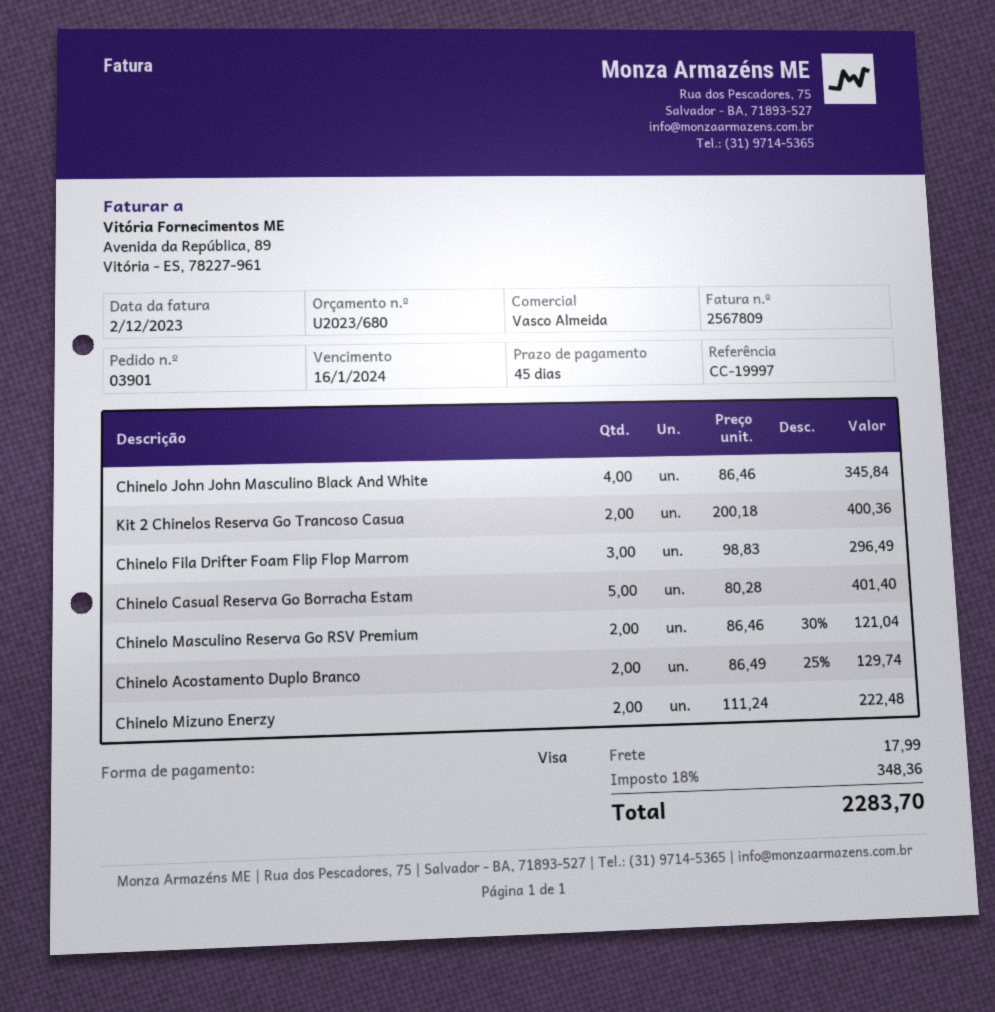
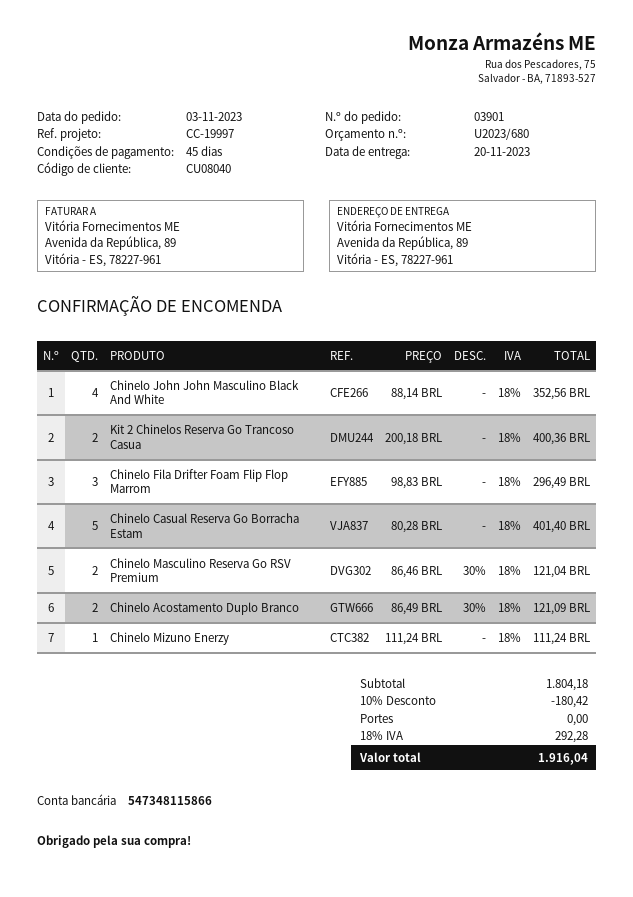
Chinelo John John Masculino Black And White: 4 x 86.46 = 345.84 -> 4 x 88.14 = 352.56
Chinelo Acostamento Duplo Branco: 2 x 86.49 - 25% = 129.74 -> 2 x 86.49 - 30% = 121.09
Chinelo Mizuno Enerzy: 2 x 111.24 = 222.48 -> 1 x 111.24 = 111.24
discount: none -> 10% = 180.42
shipping: 17.99 -> 0.00
tax: 18% = 348.36 -> 18% = 292.28
total: 2283.70 -> 1916.04

